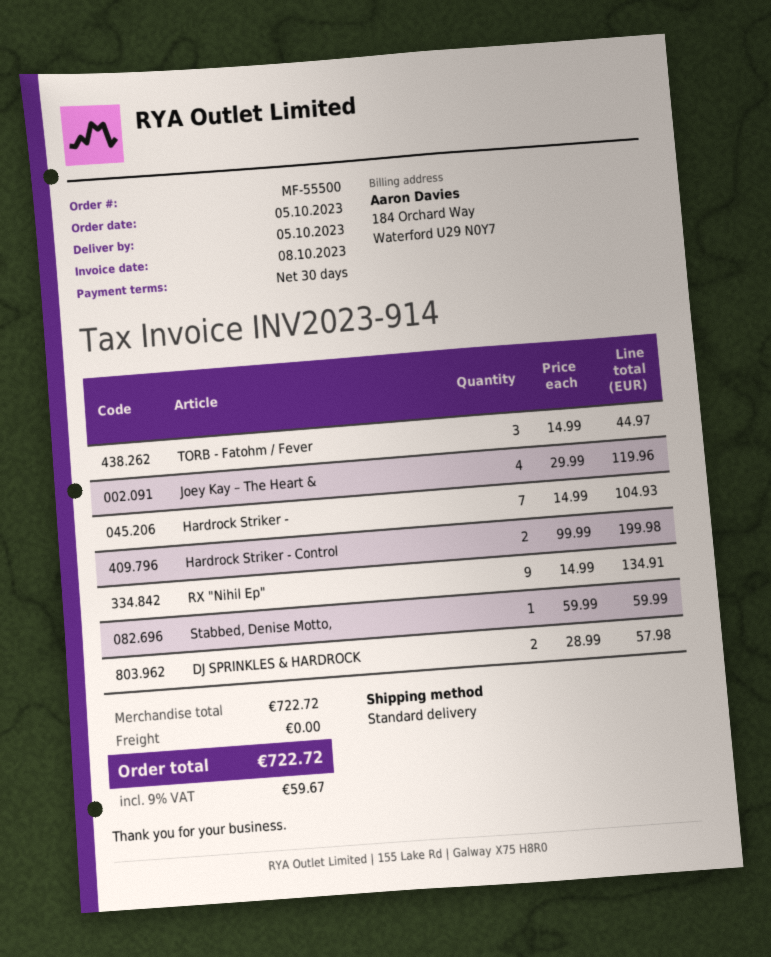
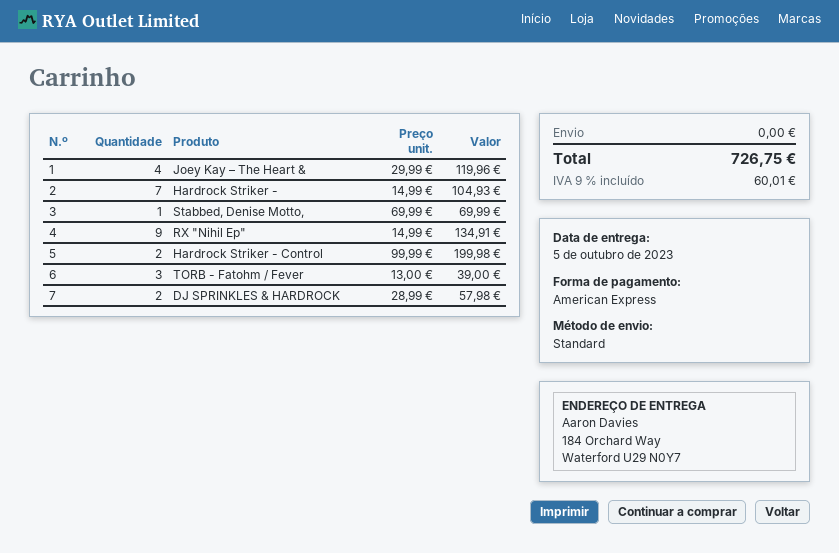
TORB - Fatohm / Fever: 3 x 14.99 = 44.97 -> 3 x 13.00 = 39.00
Stabbed, Denise Motto,: 1 x 59.99 = 59.99 -> 1 x 69.99 = 69.99
tax: 9% = 59.67 -> 9% = 60.01
total: 722.72 -> 726.75

